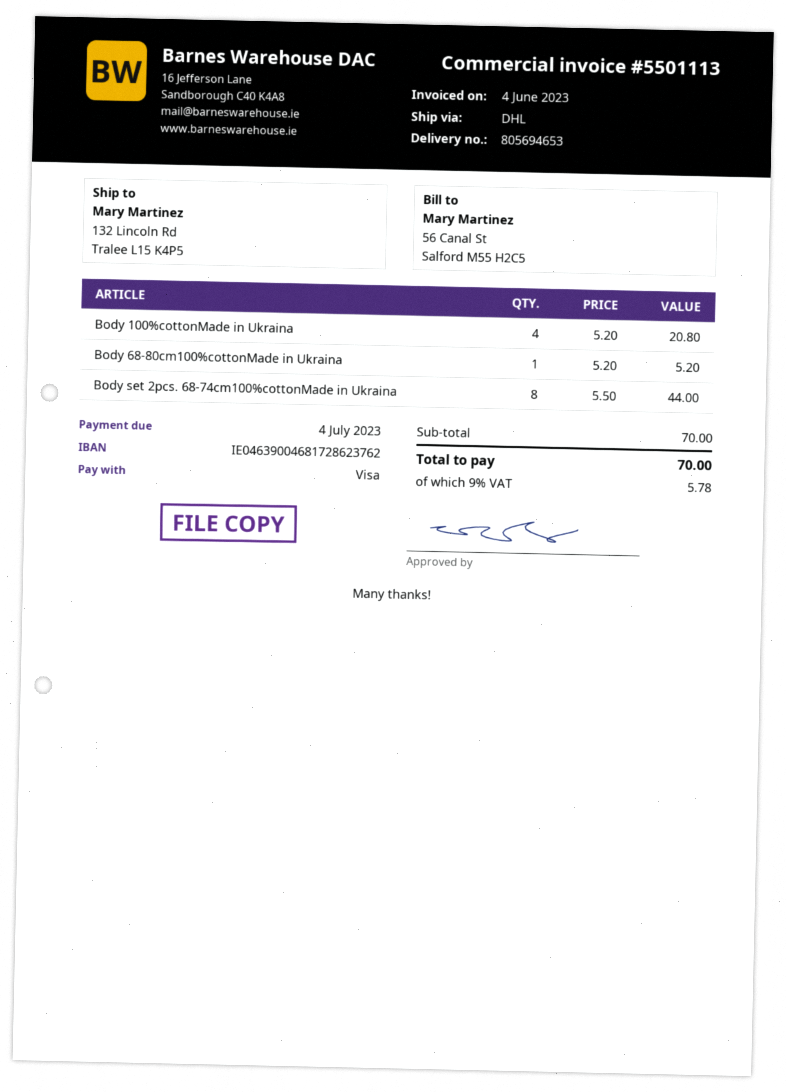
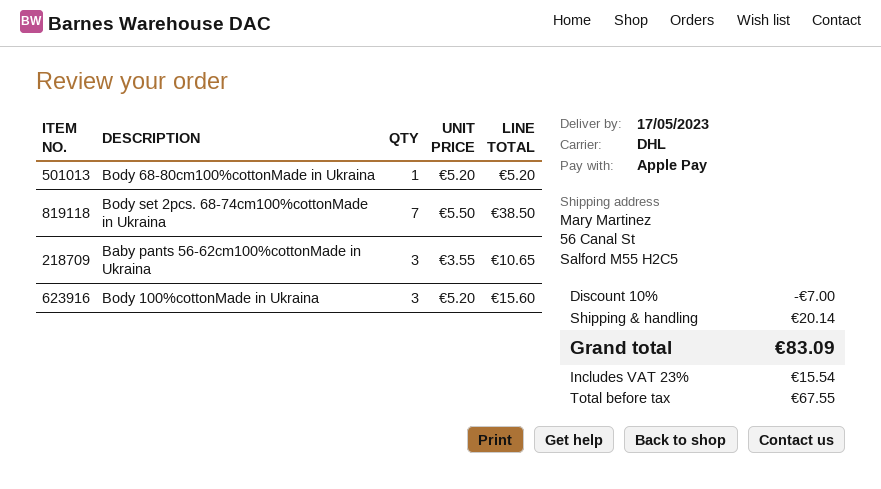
payment method: Visa -> Apple Pay
ship to: 132 Lincoln Rd, Tralee L15 K4P5 -> 56 Canal St, Salford M55 H2C5
Body 100%cottonMade in Ukraina: 4 x 5.20 = 20.80 -> 3 x 5.20 = 15.60
Body set 2pcs. 68-74cm100%cottonMade in Ukraina: 8 x 5.50 = 44.00 -> 7 x 5.50 = 38.50
Baby pants 56-62cm100%cottonMade in Ukraina: none -> 3 x 3.55 = 10.65
discount: none -> 10% = 7.00
shipping: none -> 20.14
tax: 9% = 5.78 -> 23% = 15.54
total: 70.00 -> 83.09

